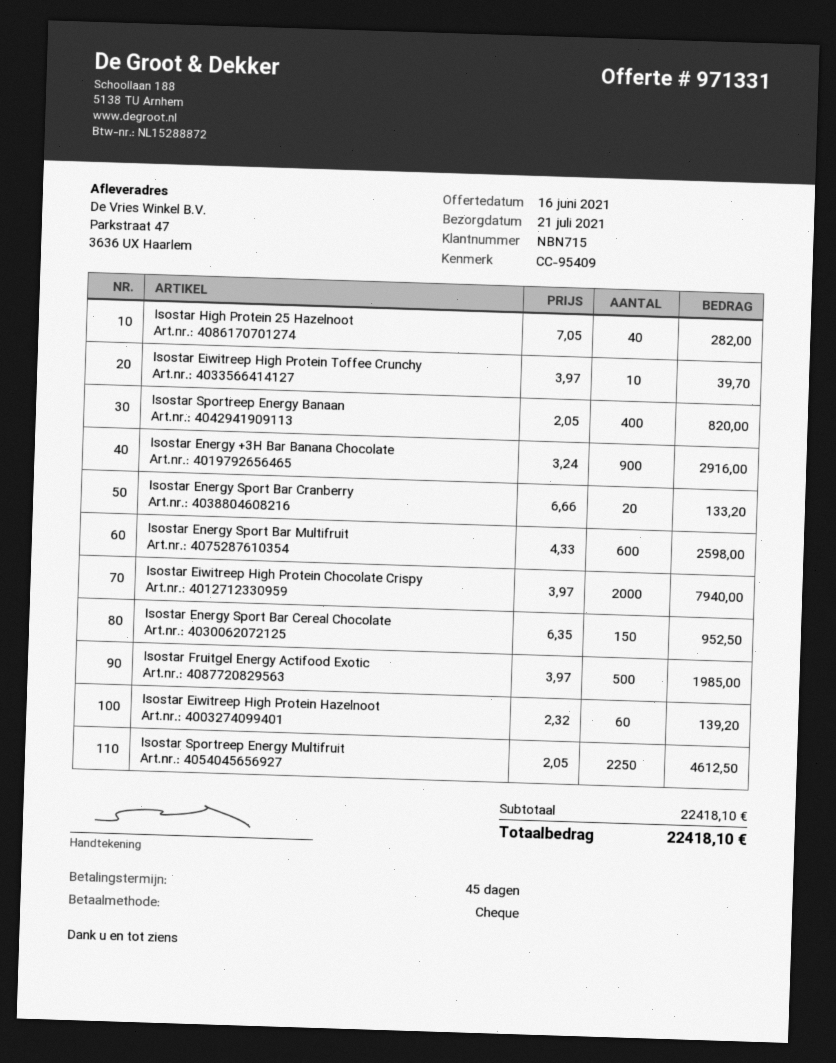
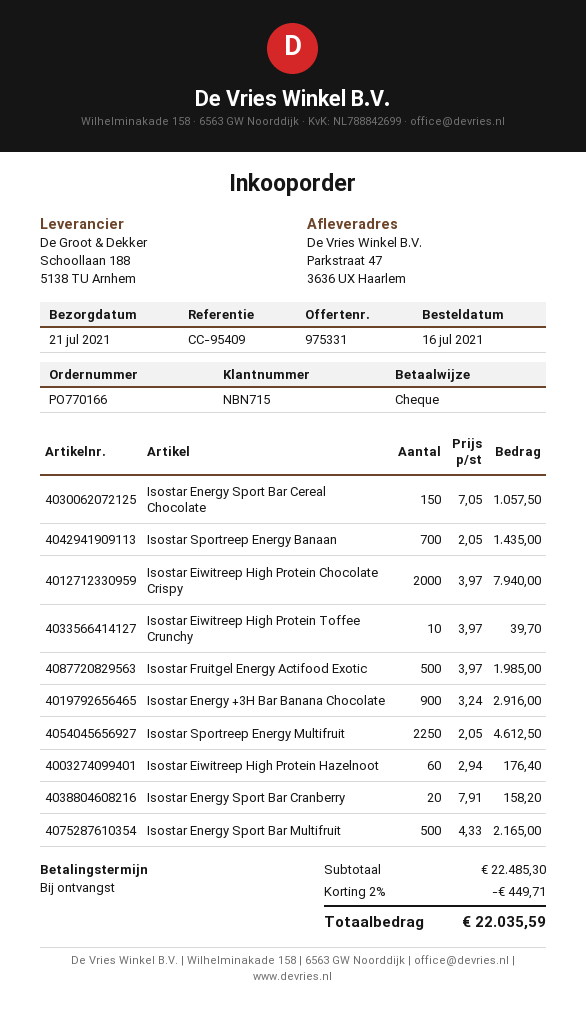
quote number: 971331 -> 975331
payment terms: 45 days -> on receipt
Isostar High Protein 25 Hazelnoot: 40 x 7.05 = 282.00 -> none
Isostar Sportreep Energy Banaan: 400 x 2.05 = 820.00 -> 700 x 2.05 = 1435.00
Isostar Energy Sport Bar Cranberry: 20 x 6.66 = 133.20 -> 20 x 7.91 = 158.20
Isostar Energy Sport Bar Multifruit: 600 x 4.33 = 2598.00 -> 500 x 4.33 = 2165.00
Isostar Energy Sport Bar Cereal Chocolate: 150 x 6.35 = 952.50 -> 150 x 7.05 = 1057.50
Isostar Eiwitreep High Protein Hazelnoot: 60 x 2.32 = 139.20 -> 60 x 2.94 = 176.40
subtotal: 22418.10 -> 22485.30
discount: none -> 2% = 449.71
total: 22418.10 -> 22035.59

